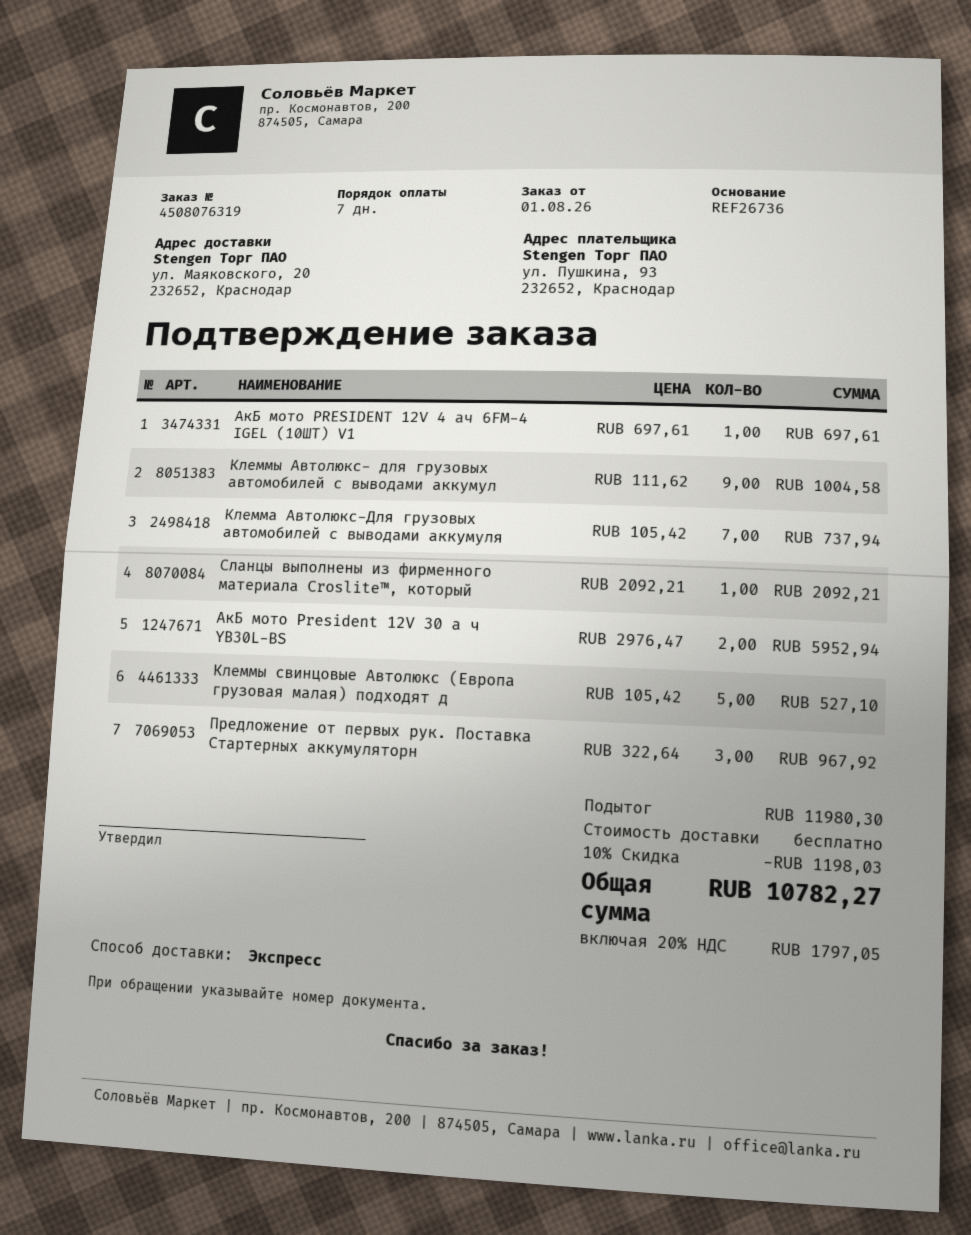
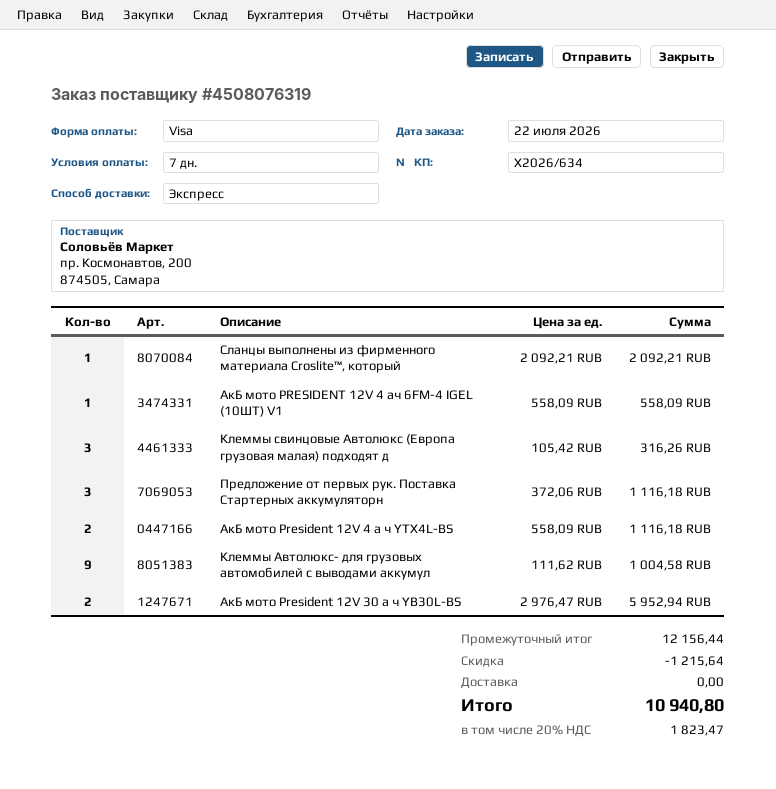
order date: 2026-08-01 -> 2026-07-22
AкБ мото PRESIDENT 12V 4 ач 6FM-4 IGEL (10ШТ) V1: 1 x 697.61 = 697.61 -> 1 x 558.09 = 558.09
Клемма Автолюкс-Для грузовых автомобилей с выводами аккумуля: 7 x 105.42 = 737.94 -> none
Клеммы свинцовые Автолюкс (Европа грузовая малая) подходят д: 5 x 105.42 = 527.10 -> 3 x 105.42 = 316.26
Предложение от первых рук. Поставка Стартерных аккумуляторн: 3 x 322.64 = 967.92 -> 3 x 372.06 = 1116.18
АкБ мото President 12V 4 а ч YTX4L-BS: none -> 2 x 558.09 = 1116.18
subtotal: 11980.30 -> 12156.44
discount: 1198.03 -> 1215.64
tax: 20% = 1797.05 -> 20% = 1823.47
total: 10782.27 -> 10940.80

